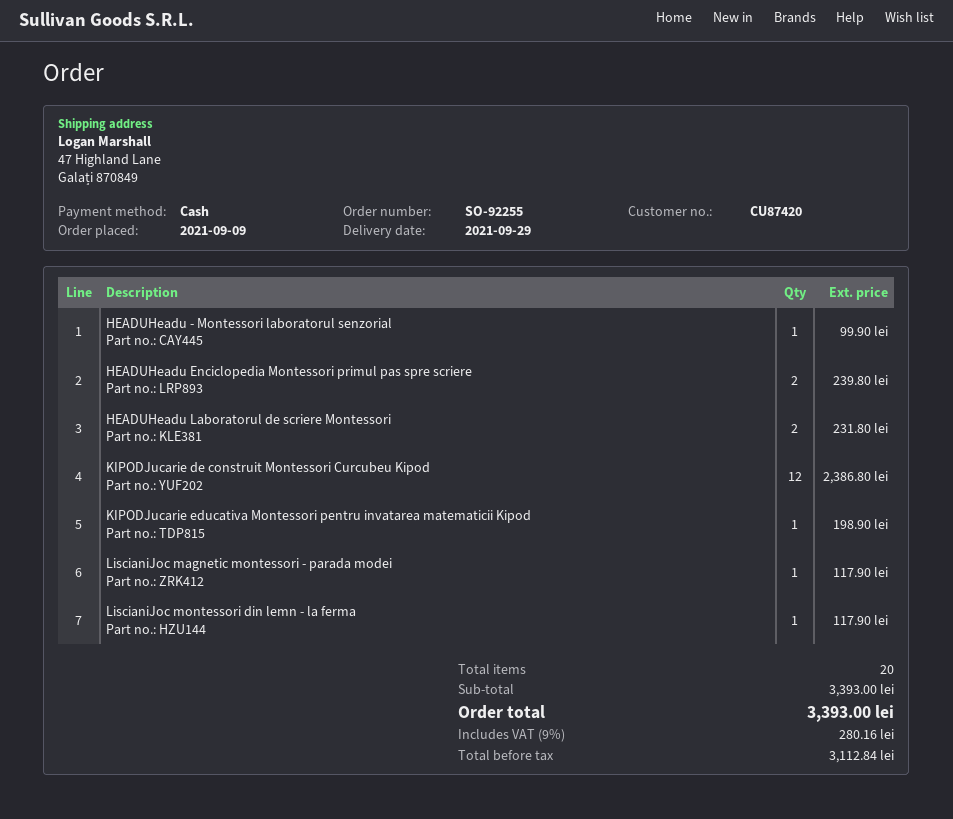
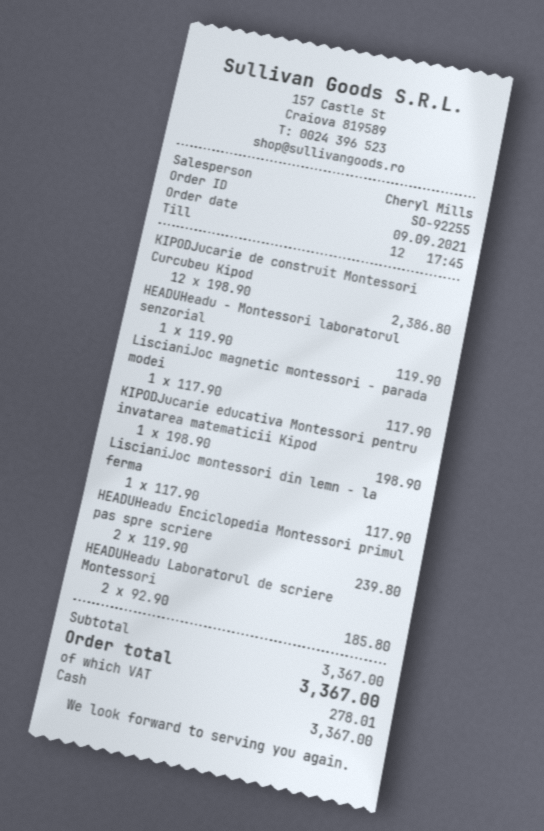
HEADUHeadu - Montessori laboratorul senzorial: 1 for 99.90 -> 1 for 119.90
HEADUHeadu Laboratorul de scriere Montessori: 2 for 231.80 -> 2 for 185.80
subtotal: 3393.00 -> 3367.00
tax: 280.16 -> 278.01
total: 3393.00 -> 3367.00

